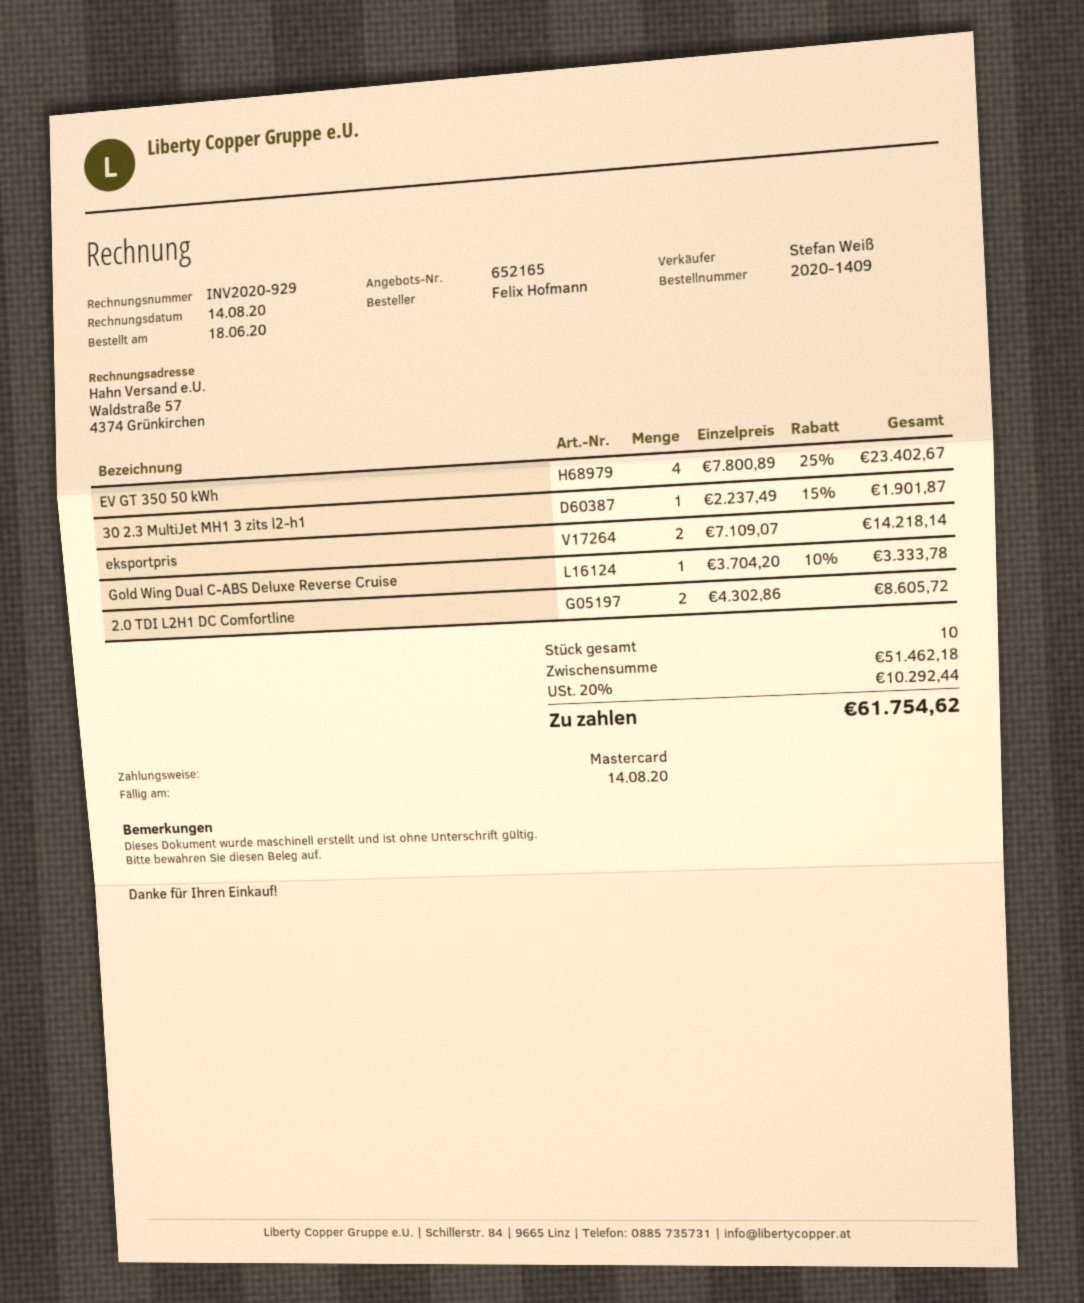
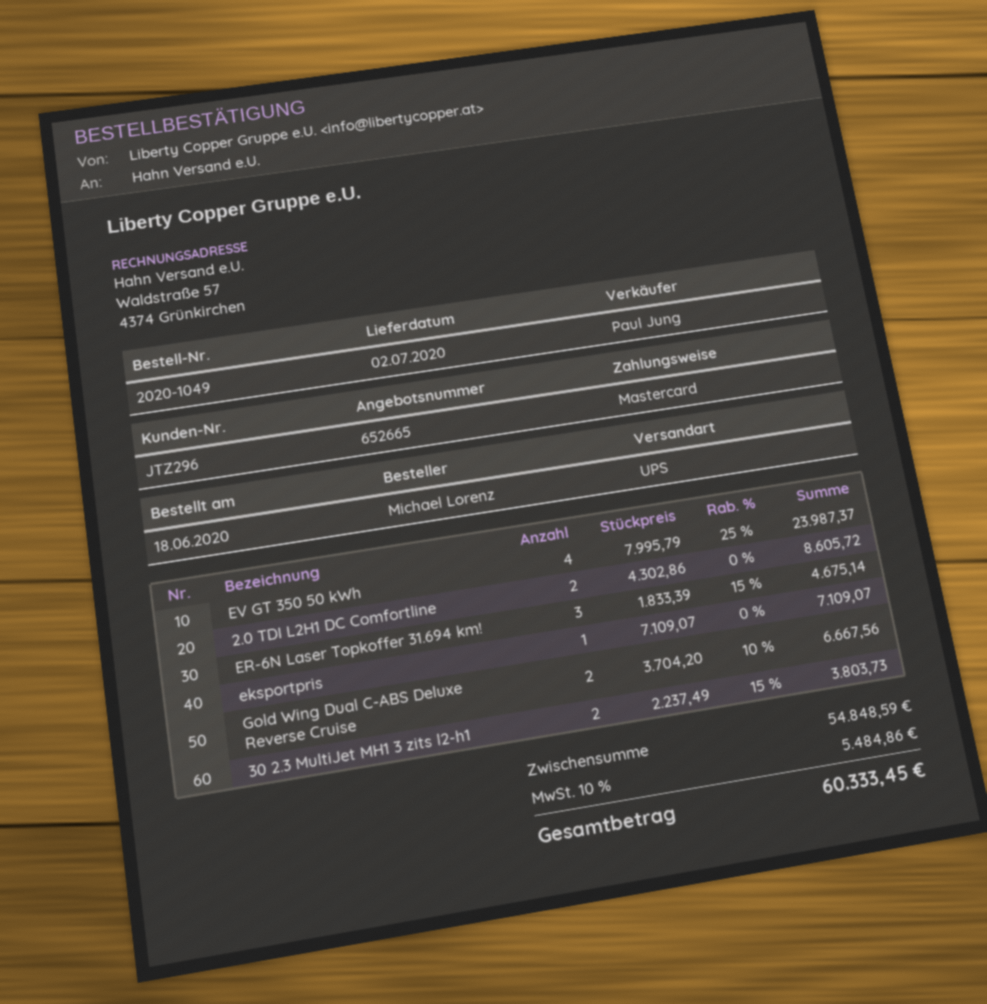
quote number: 652165 -> 652665
order number: 2020-1409 -> 2020-1049
ordered by: Felix Hofmann -> Michael Lorenz
sales rep: Stefan Weiß -> Paul Jung
EV GT 350 50 kWh: 4 x 7800.89 - 25% = 23402.67 -> 4 x 7995.79 - 25% = 23987.37
30 2.3 MultiJet MH1 3 zits l2-h1: 1 x 2237.49 - 15% = 1901.87 -> 2 x 2237.49 - 15% = 3803.73
eksportpris: 2 x 7109.07 = 14218.14 -> 1 x 7109.07 = 7109.07
Gold Wing Dual C-ABS Deluxe Reverse Cruise: 1 x 3704.20 - 10% = 3333.78 -> 2 x 3704.20 - 10% = 6667.56
ER-6N Laser Topkoffer 31.694 km!: none -> 3 x 1833.39 - 15% = 4675.14
subtotal: 51462.18 -> 54848.59
tax: 20% = 10292.44 -> 10% = 5484.86
total: 61754.62 -> 60333.45

